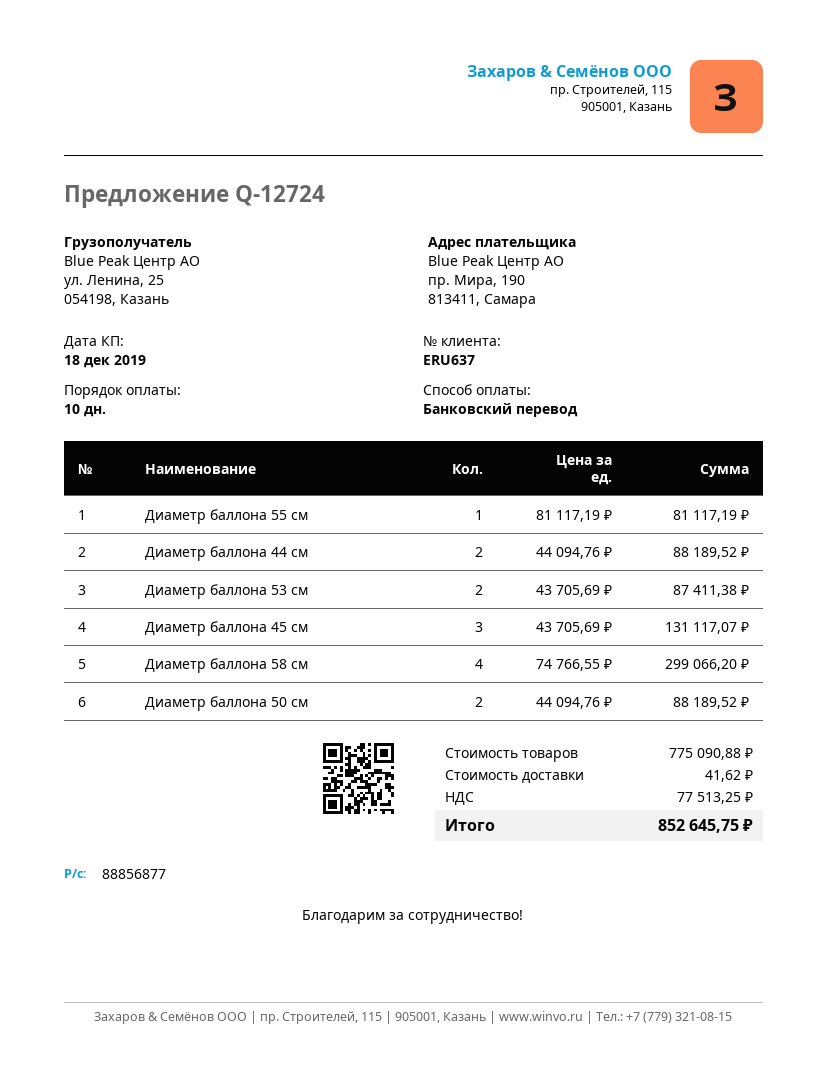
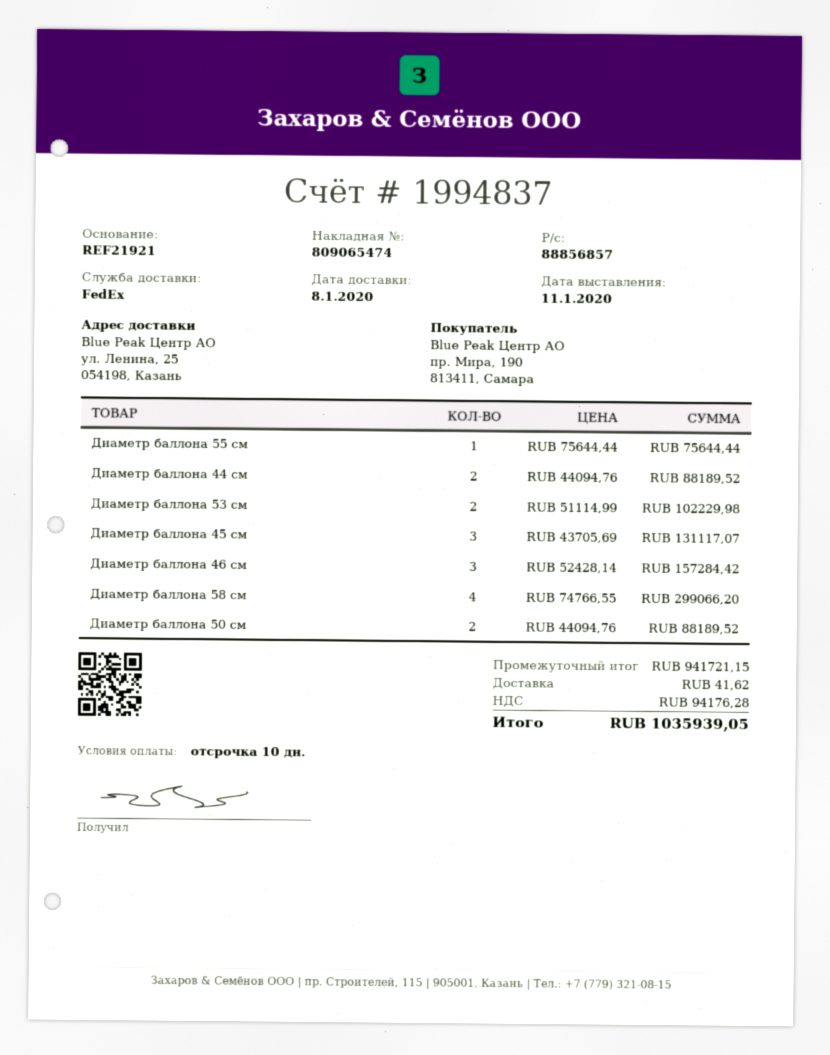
bank account: 88856877 -> 88856857
Диаметр баллона 55 см: 1 x 81117.19 = 81117.19 -> 1 x 75644.44 = 75644.44
Диаметр баллона 53 см: 2 x 43705.69 = 87411.38 -> 2 x 51114.99 = 102229.98
Диаметр баллона 46 см: none -> 3 x 52428.14 = 157284.42
subtotal: 775090.88 -> 941721.15
tax: 77513.25 -> 94176.28
total: 852645.75 -> 1035939.05

